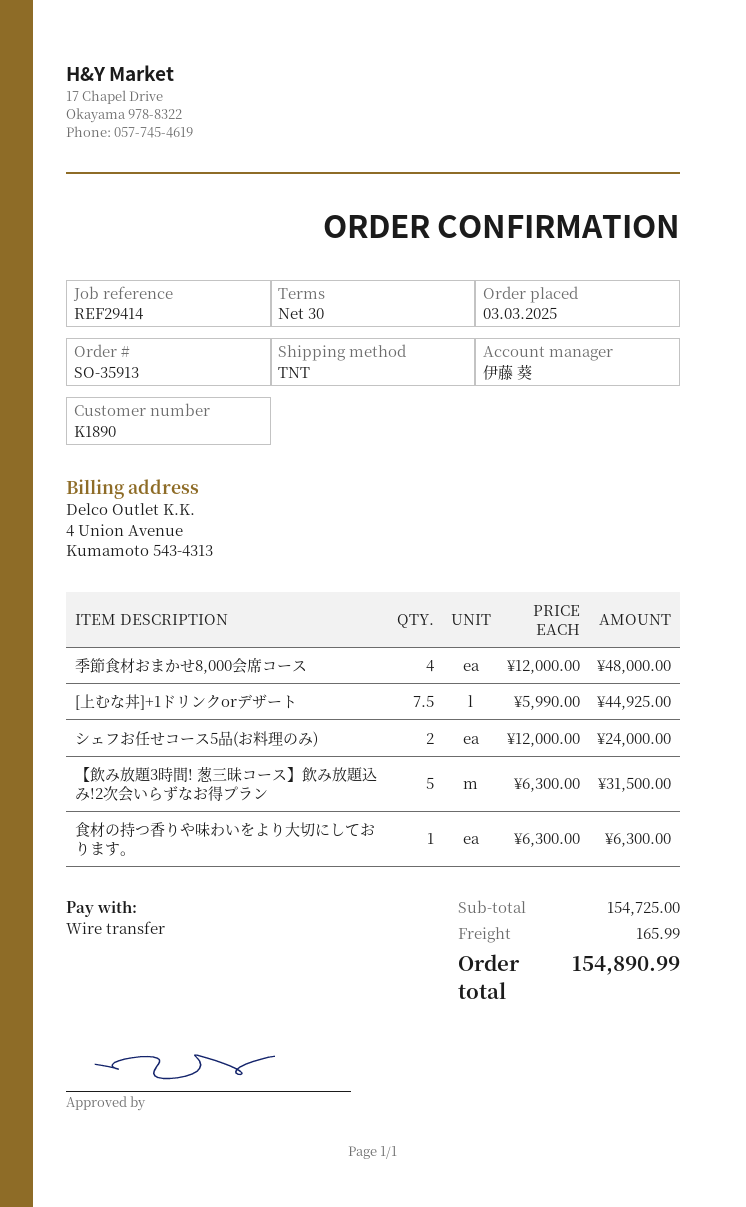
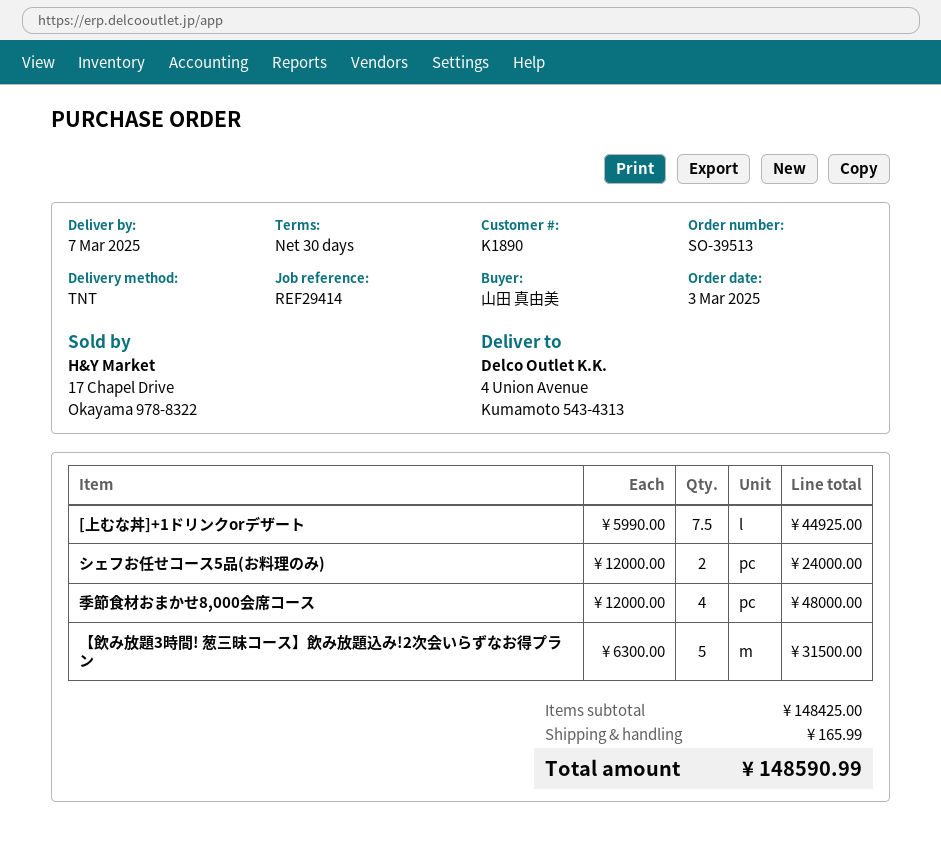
order number: SO-35913 -> SO-39513
食材の持つ香りや味わいをより大切にしております。: 1 x 6300.00 = 6300.00 -> none
subtotal: 154725.00 -> 148425.00
total: 154890.99 -> 148590.99

